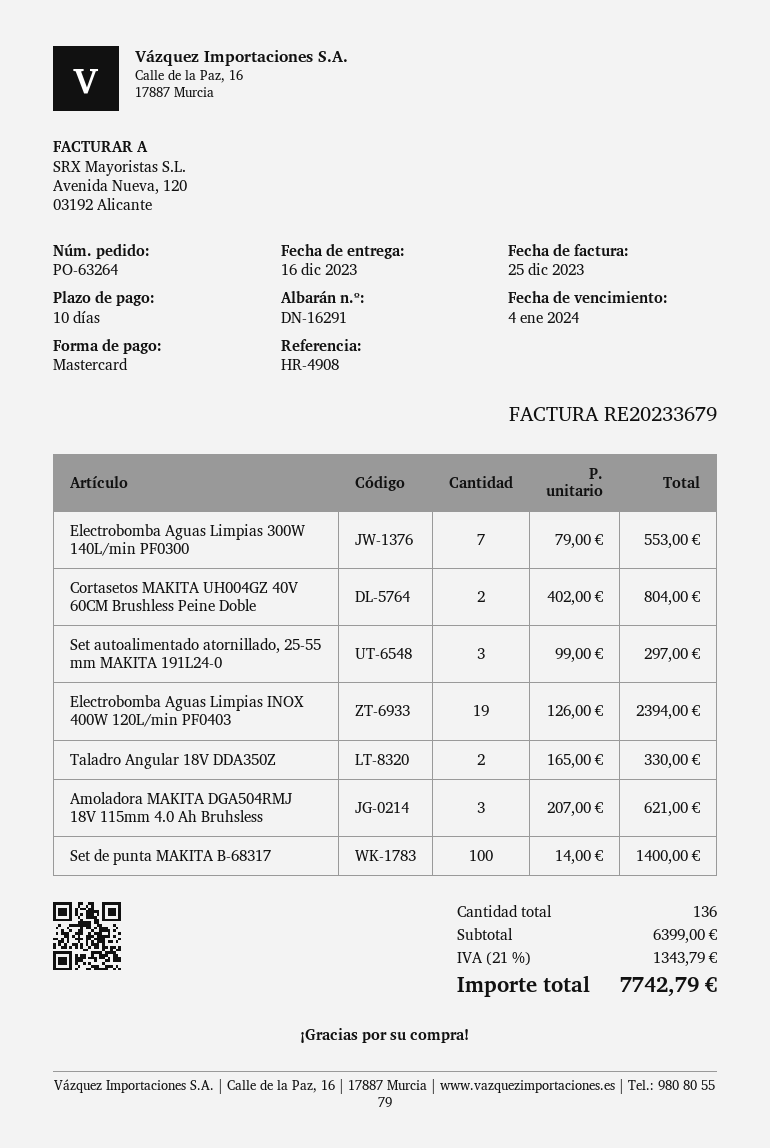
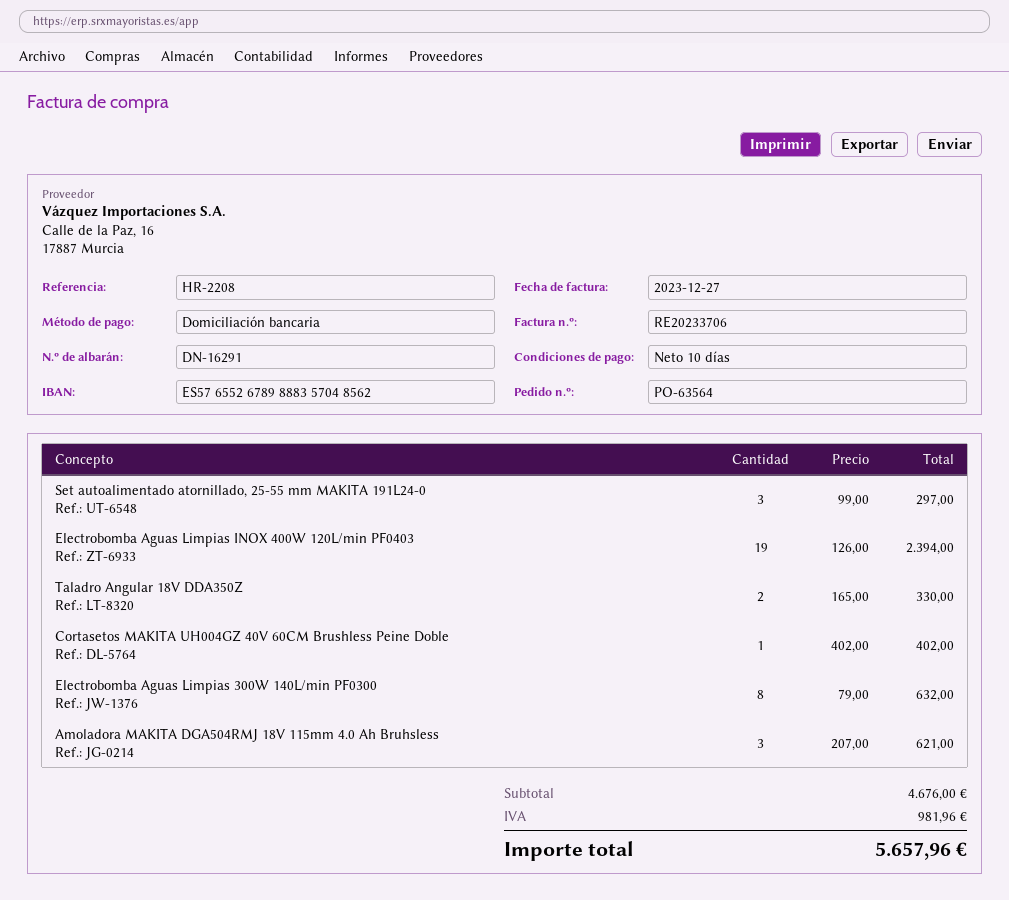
order number: PO-63264 -> PO-63564
invoice number: RE20233679 -> RE20233706
invoice date: 2023-12-25 -> 2023-12-27
reference: HR-4908 -> HR-2208
payment method: Mastercard -> direct debit
Electrobomba Aguas Limpias 300W 140L/min PF0300: 7 x 79.00 = 553.00 -> 8 x 79.00 = 632.00
Cortasetos MAKITA UH004GZ 40V 60CM Brushless Peine Doble: 2 x 402.00 = 804.00 -> 1 x 402.00 = 402.00
Set de punta MAKITA B-68317: 100 x 14.00 = 1400.00 -> none
subtotal: 6399.00 -> 4676.00
tax: 1343.79 -> 981.96
total: 7742.79 -> 5657.96

